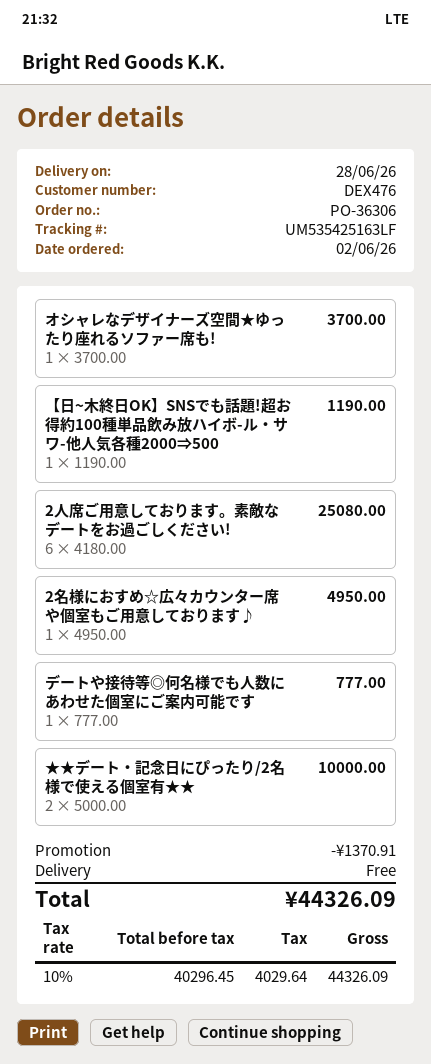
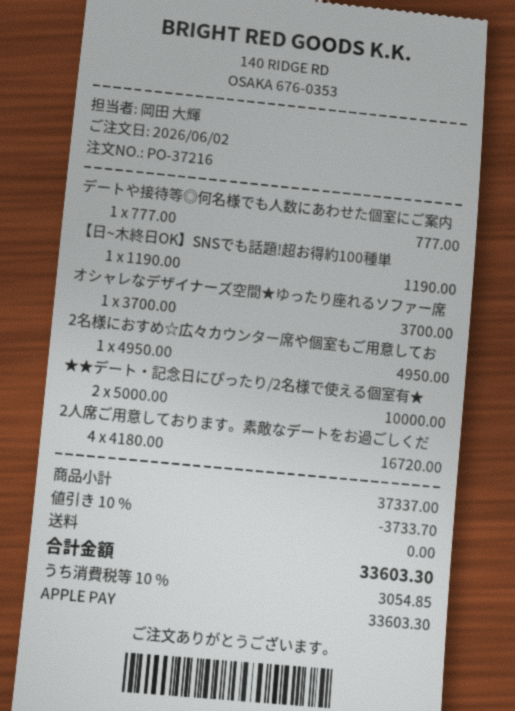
order number: PO-36306 -> PO-37216
2人席ご用意しております。素敵なデートをお過ごしください!: 6 x 4180.00 = 25080.00 -> 4 x 4180.00 = 16720.00
discount: 1370.91 -> 3733.70
tax: 10% = 4029.64 -> 10% = 3054.85
total: 44326.09 -> 33603.30

